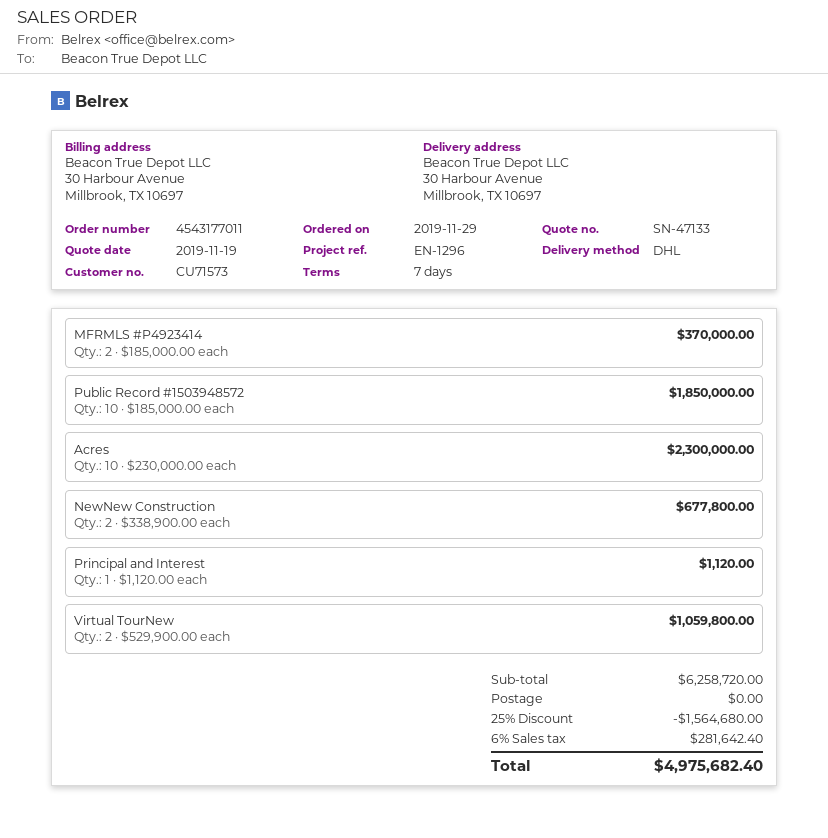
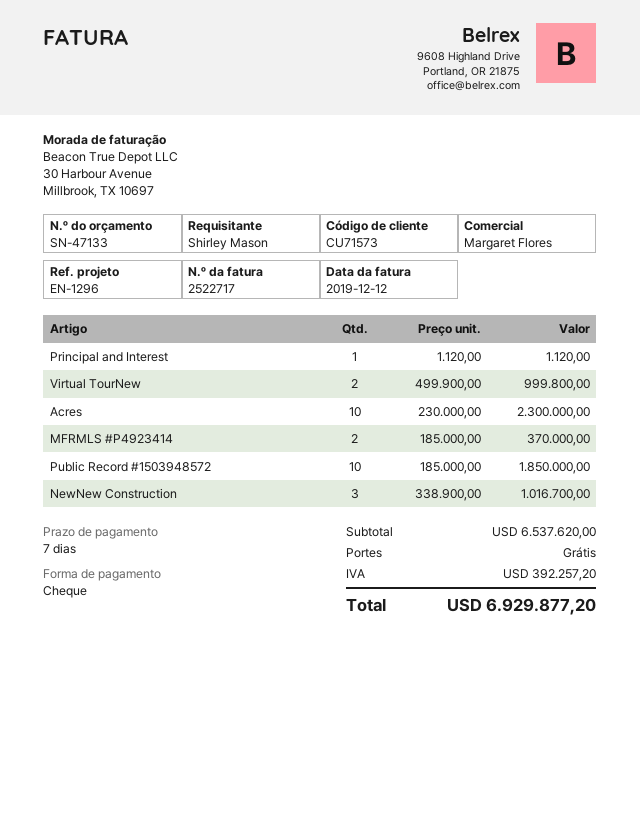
NewNew Construction: 2 x 338900.00 = 677800.00 -> 3 x 338900.00 = 1016700.00
Virtual TourNew: 2 x 529900.00 = 1059800.00 -> 2 x 499900.00 = 999800.00
subtotal: 6258720.00 -> 6537620.00
discount: 25% = 1564680.00 -> none
tax: 281642.40 -> 392257.20
total: 4975682.40 -> 6929877.20

